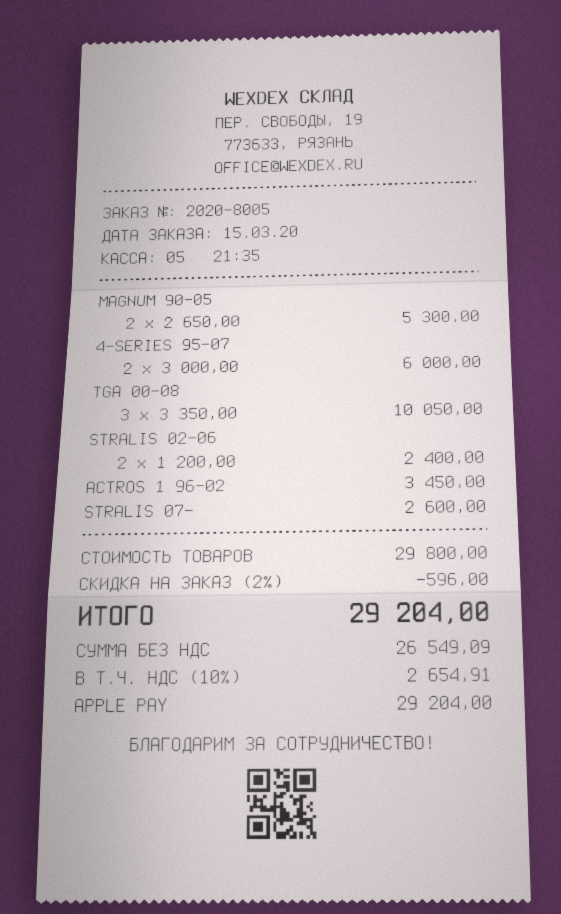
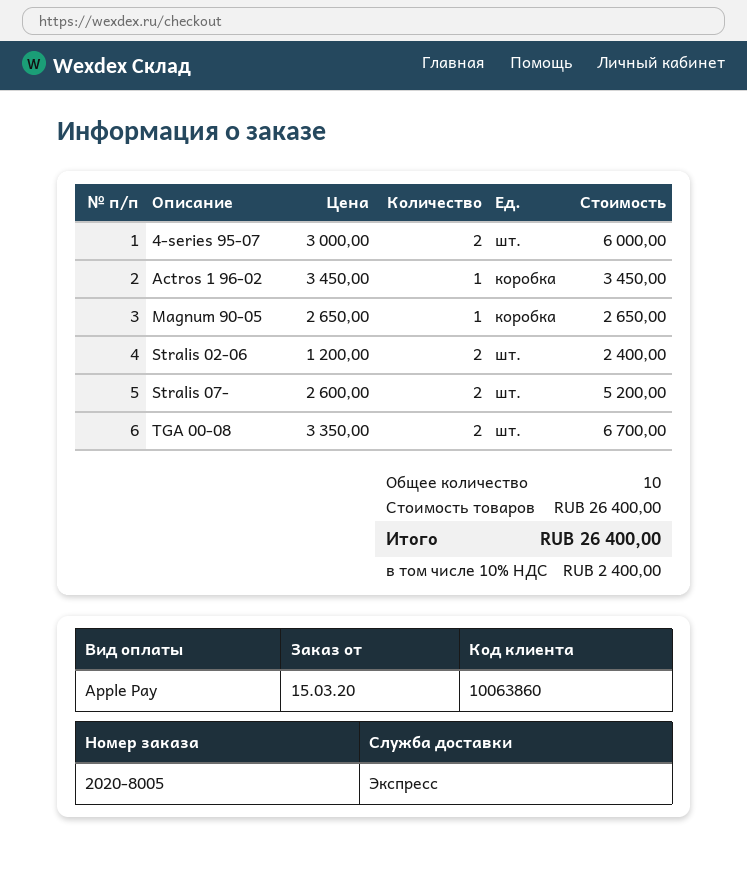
MAGNUM 90-05: 2 x 2650.00 = 5300.00 -> 1 x 2650.00 = 2650.00
TGA 00-08: 3 x 3350.00 = 10050.00 -> 2 x 3350.00 = 6700.00
STRALIS 07-: 1 x 2600.00 = 2600.00 -> 2 x 2600.00 = 5200.00
subtotal: 29800.00 -> 26400.00
discount: 2% = 596.00 -> none
tax: 10% = 2654.91 -> 10% = 2400.00
total: 29204.00 -> 26400.00

